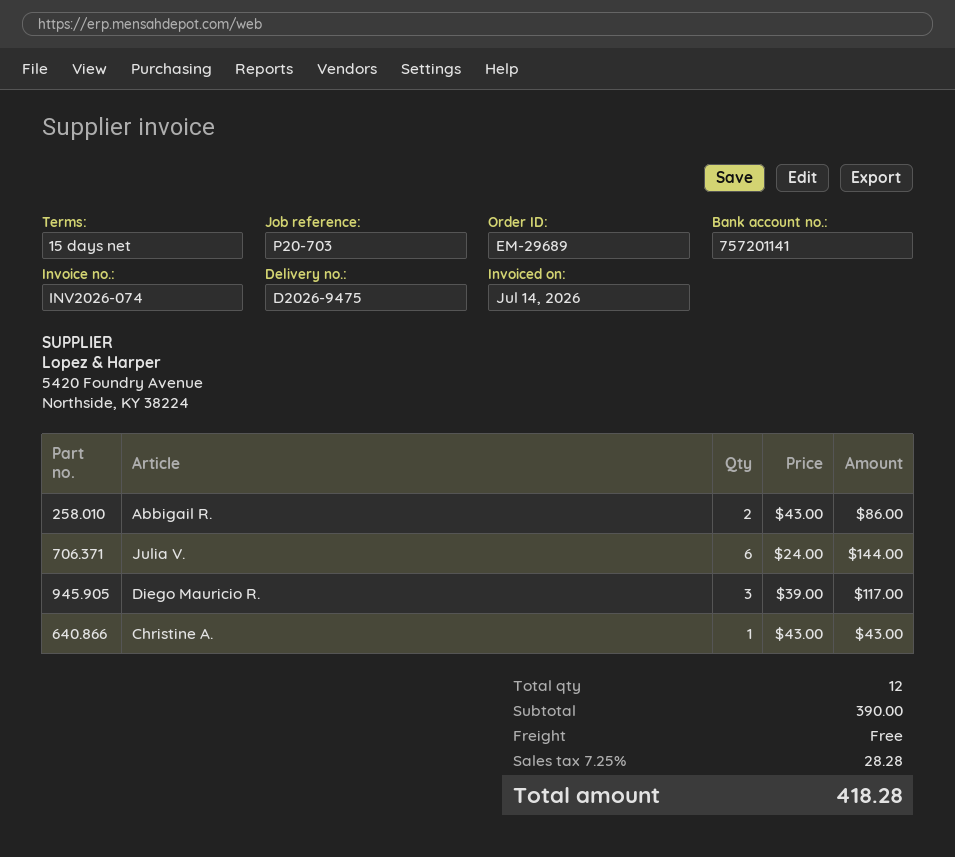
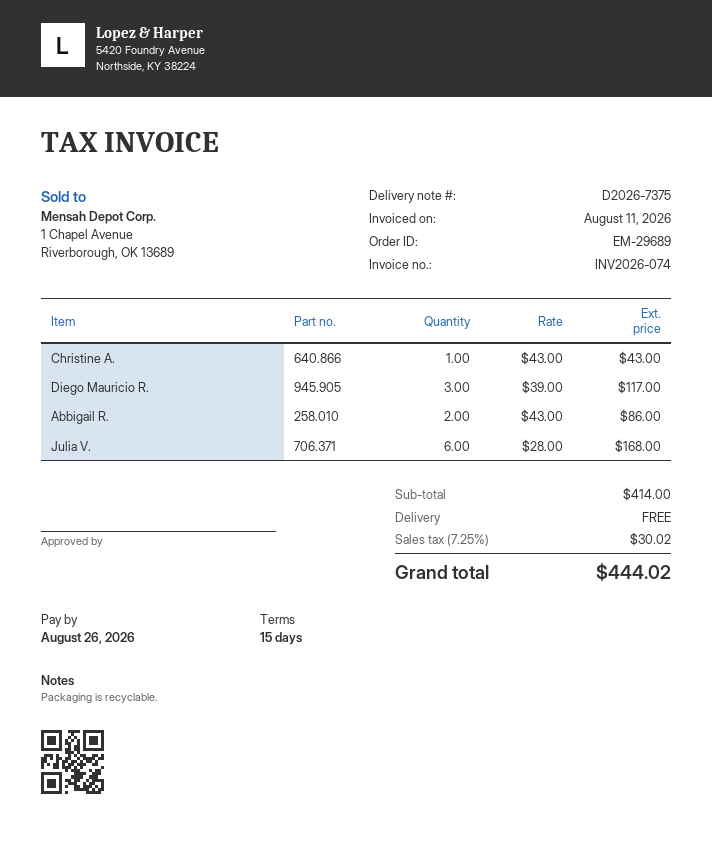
delivery note number: D2026-9475 -> D2026-7375
invoice date: 2026-07-14 -> 2026-08-11
Julia V.: 6 x 24.00 = 144.00 -> 6 x 28.00 = 168.00
subtotal: 390.00 -> 414.00
tax: 7.25% = 28.28 -> 7.25% = 30.02
total: 418.28 -> 444.02

